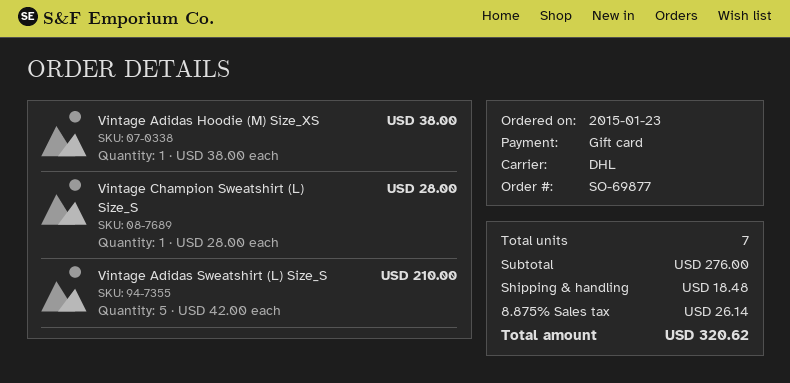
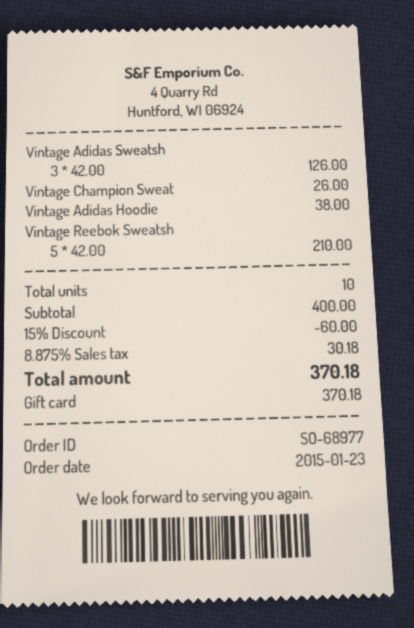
order number: SO-69877 -> SO-68977
Vintage Champion Sweatshirt (L) Size_S: 1 x 28.00 = 28.00 -> 1 x 26.00 = 26.00
Vintage Adidas Sweatshirt (L) Size_S: 5 x 42.00 = 210.00 -> 3 x 42.00 = 126.00
Vintage Reebok Sweatsh: none -> 5 x 42.00 = 210.00
total quantity: 7 -> 10
subtotal: 276.00 -> 400.00
discount: none -> 15% = 60.00
shipping: 18.48 -> none
tax: 8.875% = 26.14 -> 8.875% = 30.18
total: 320.62 -> 370.18

